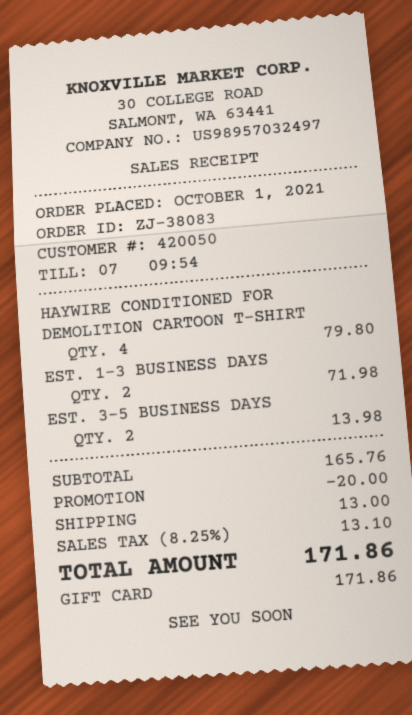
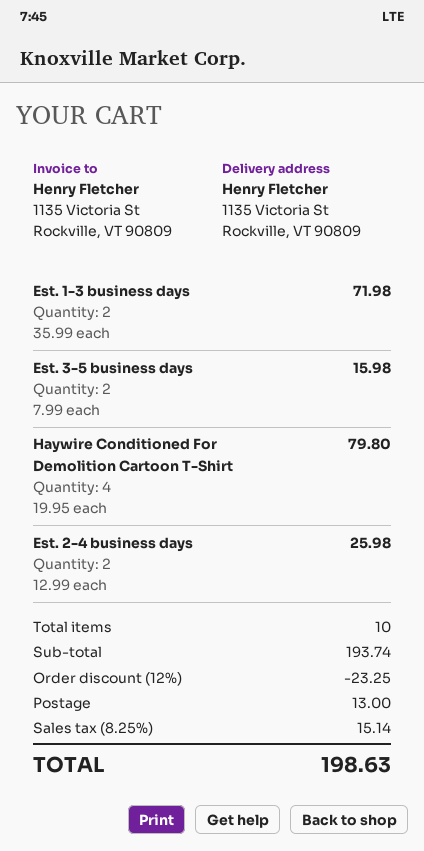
EST. 3-5 BUSINESS DAYS: 2 for 13.98 -> 2 for 15.98
Est. 2-4 business days: none -> 2 for 25.98
subtotal: 165.76 -> 193.74
discount: 20.00 -> 23.25
tax: 8.25% = 13.10 -> 8.25% = 15.14
total: 171.86 -> 198.63

